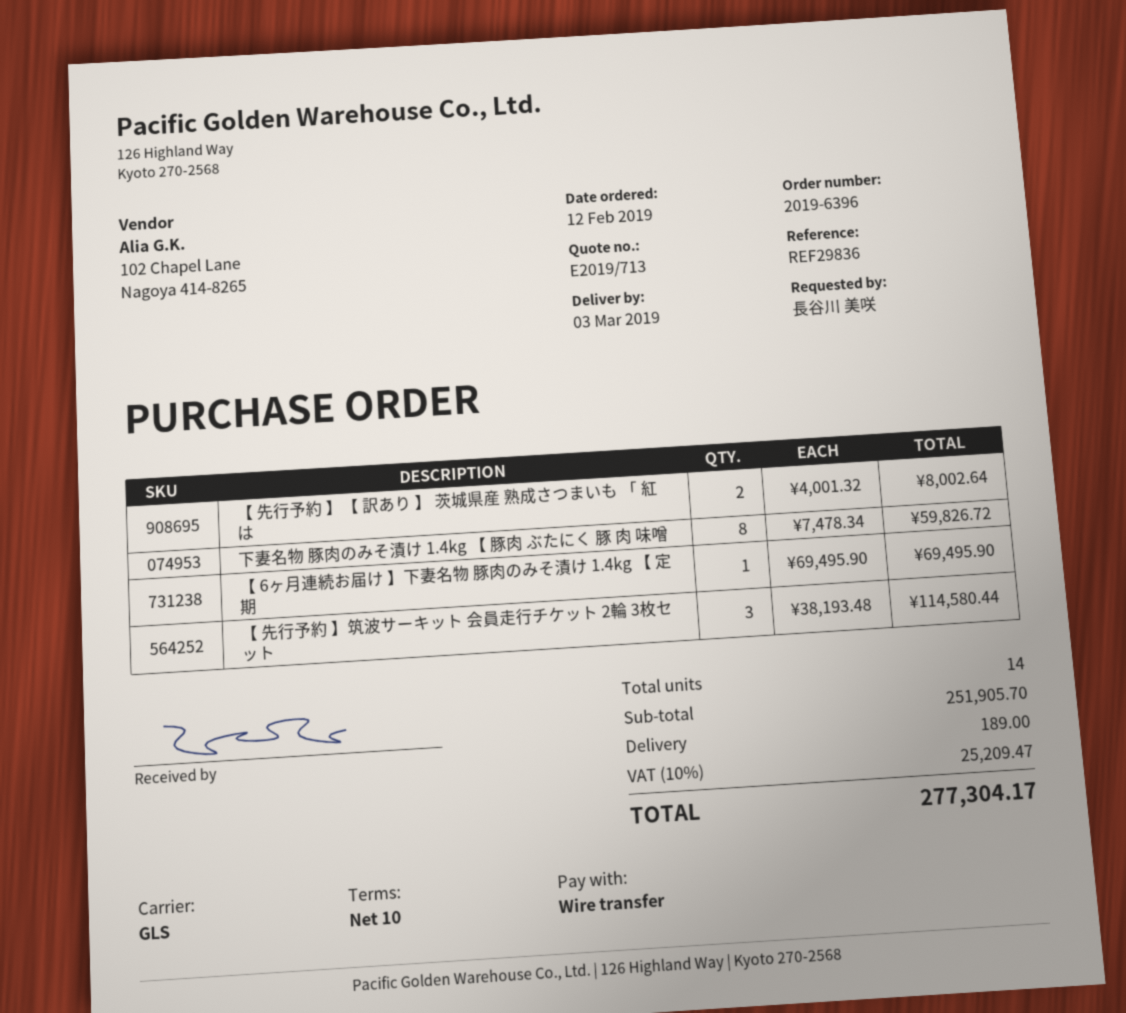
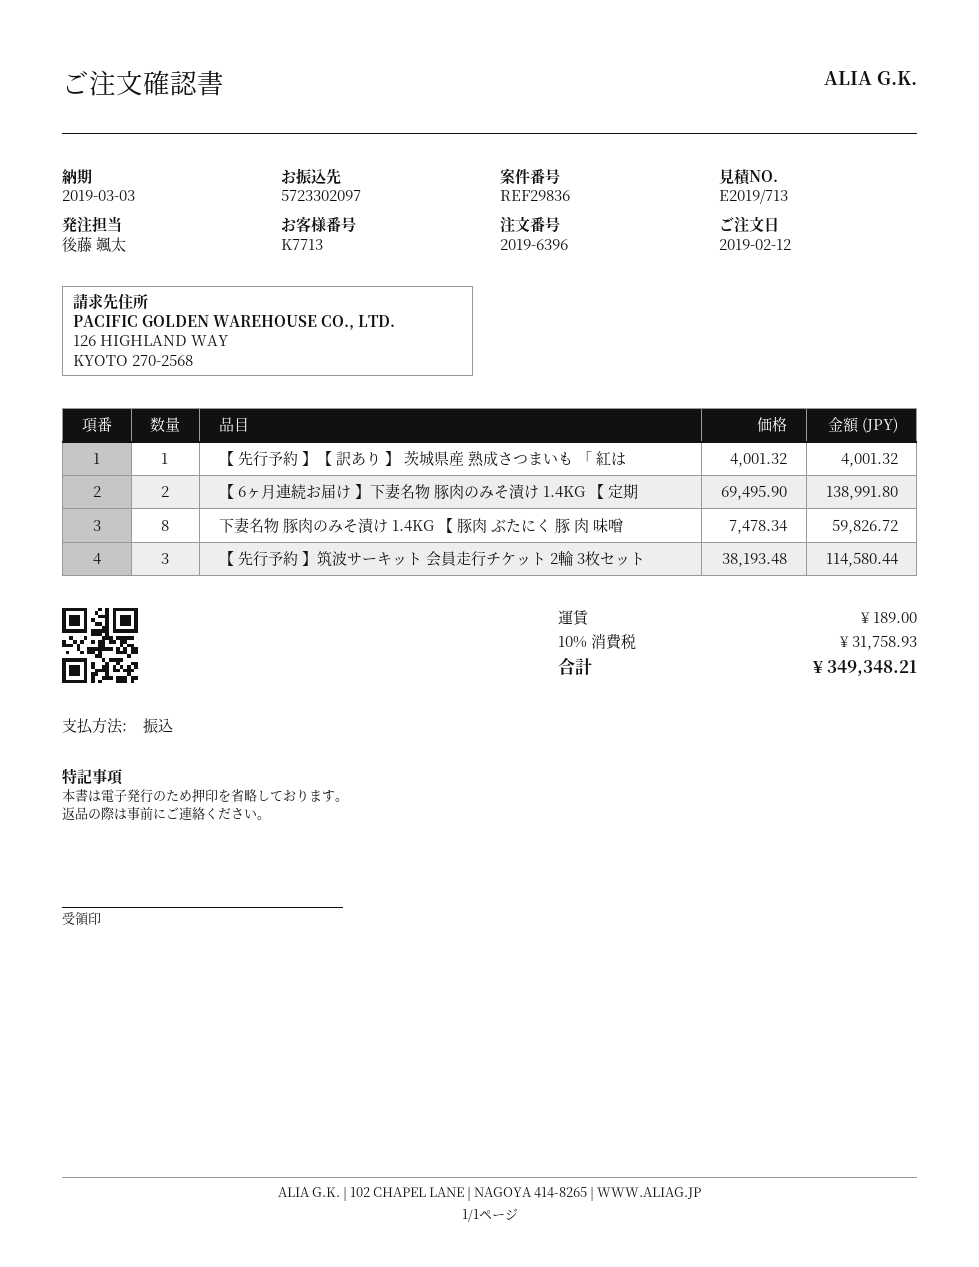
ordered by: 長谷川 美咲 -> 後藤 颯太
【 先行予約 】【 訳あり 】 茨城県産 熟成さつまいも 「 紅は: 2 x 4001.32 = 8002.64 -> 1 x 4001.32 = 4001.32
【 6ヶ月連続お届け 】下妻名物 豚肉のみそ漬け 1.4kg 【 定期: 1 x 69495.90 = 69495.90 -> 2 x 69495.90 = 138991.80
tax: 10% = 25209.47 -> 10% = 31758.93
total: 277304.17 -> 349348.21

